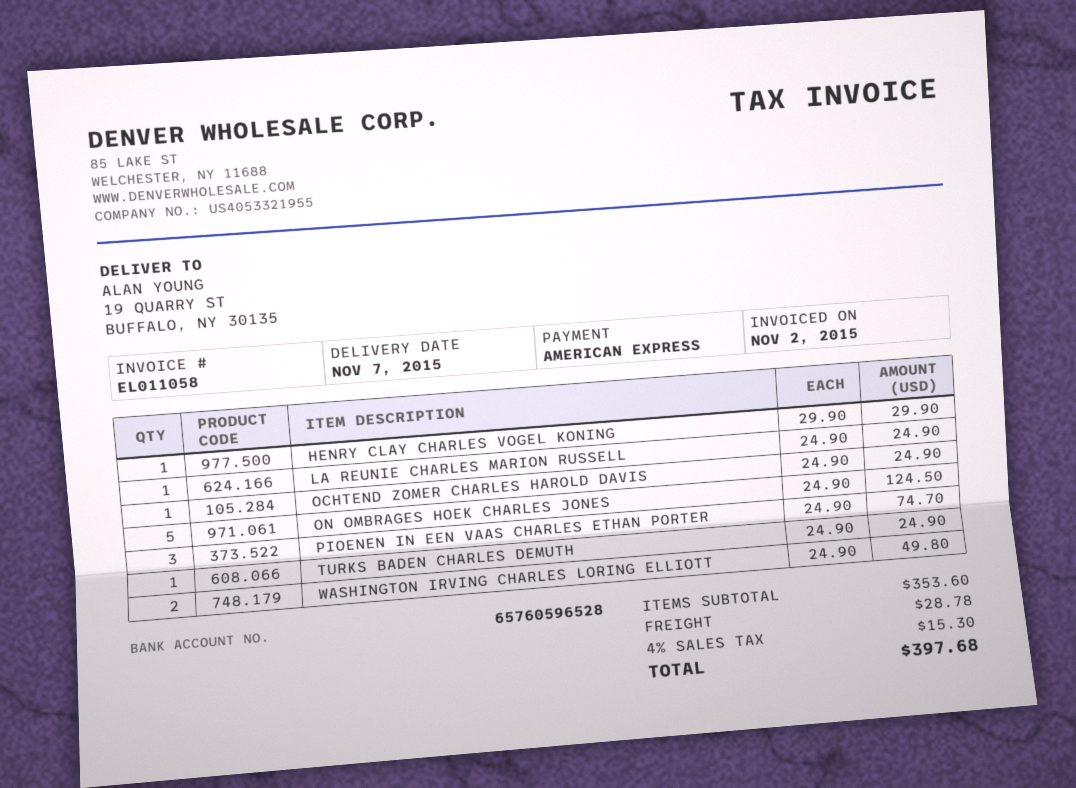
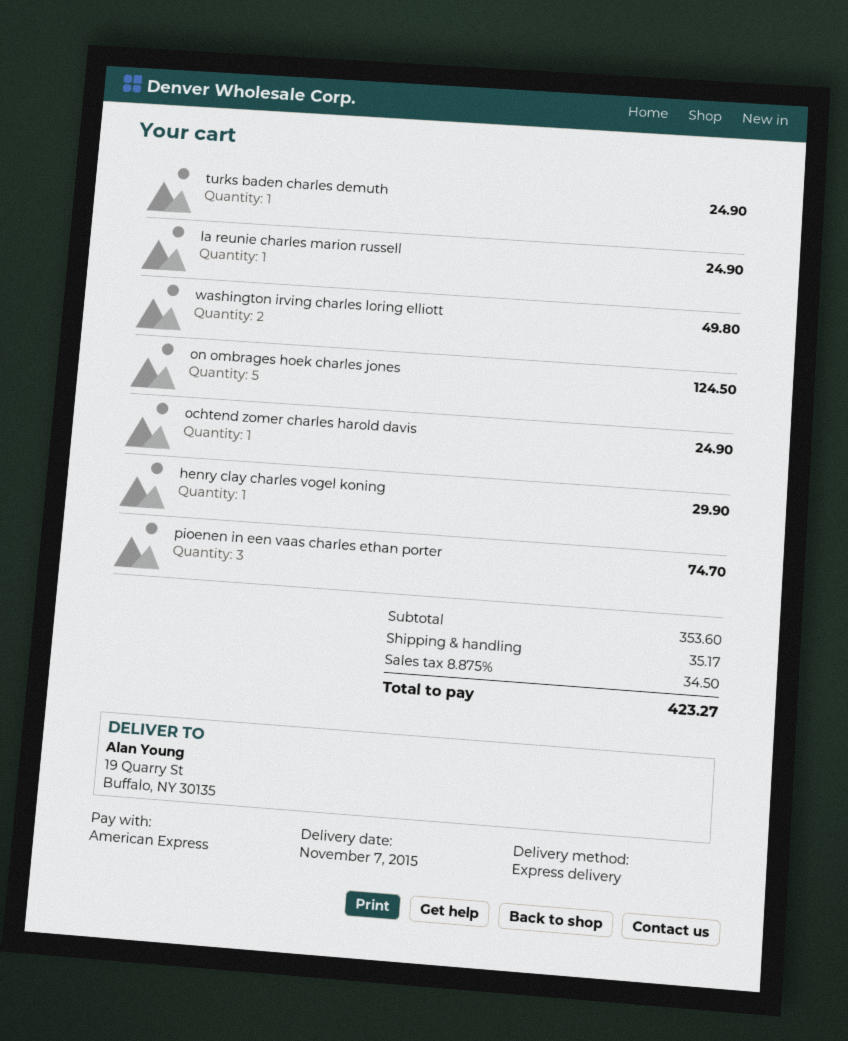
shipping: 28.78 -> 35.17
tax: 4% = 15.30 -> 8.875% = 34.50
total: 397.68 -> 423.27

